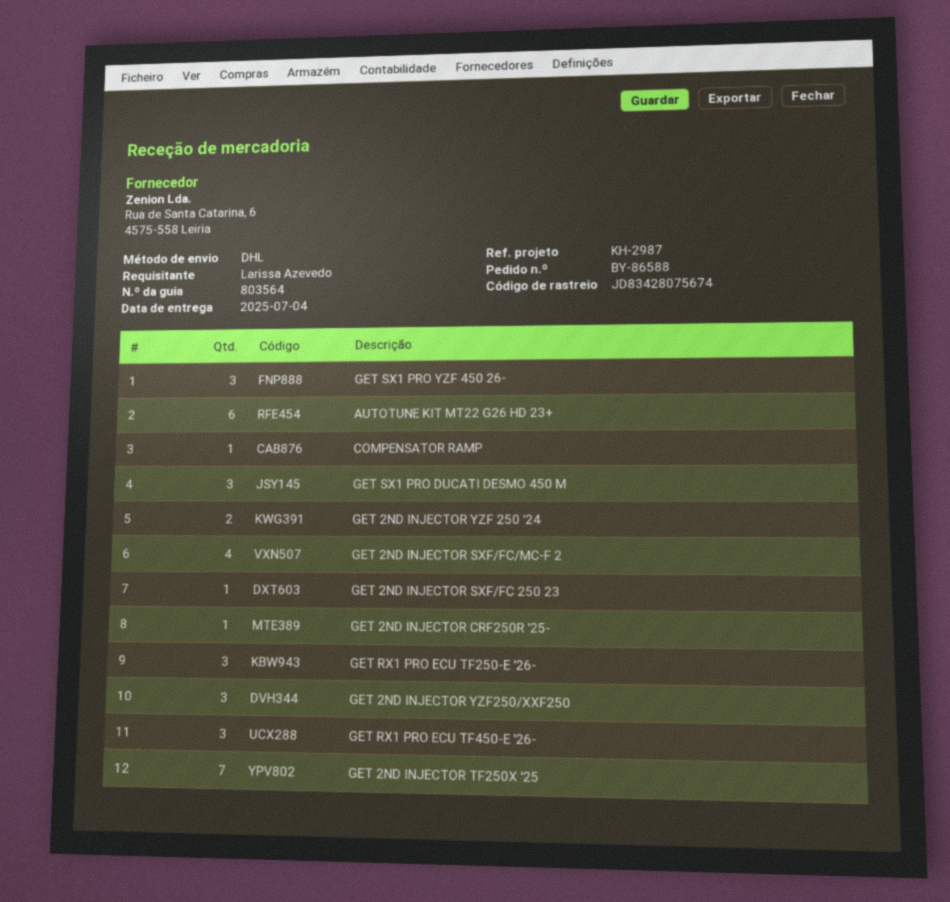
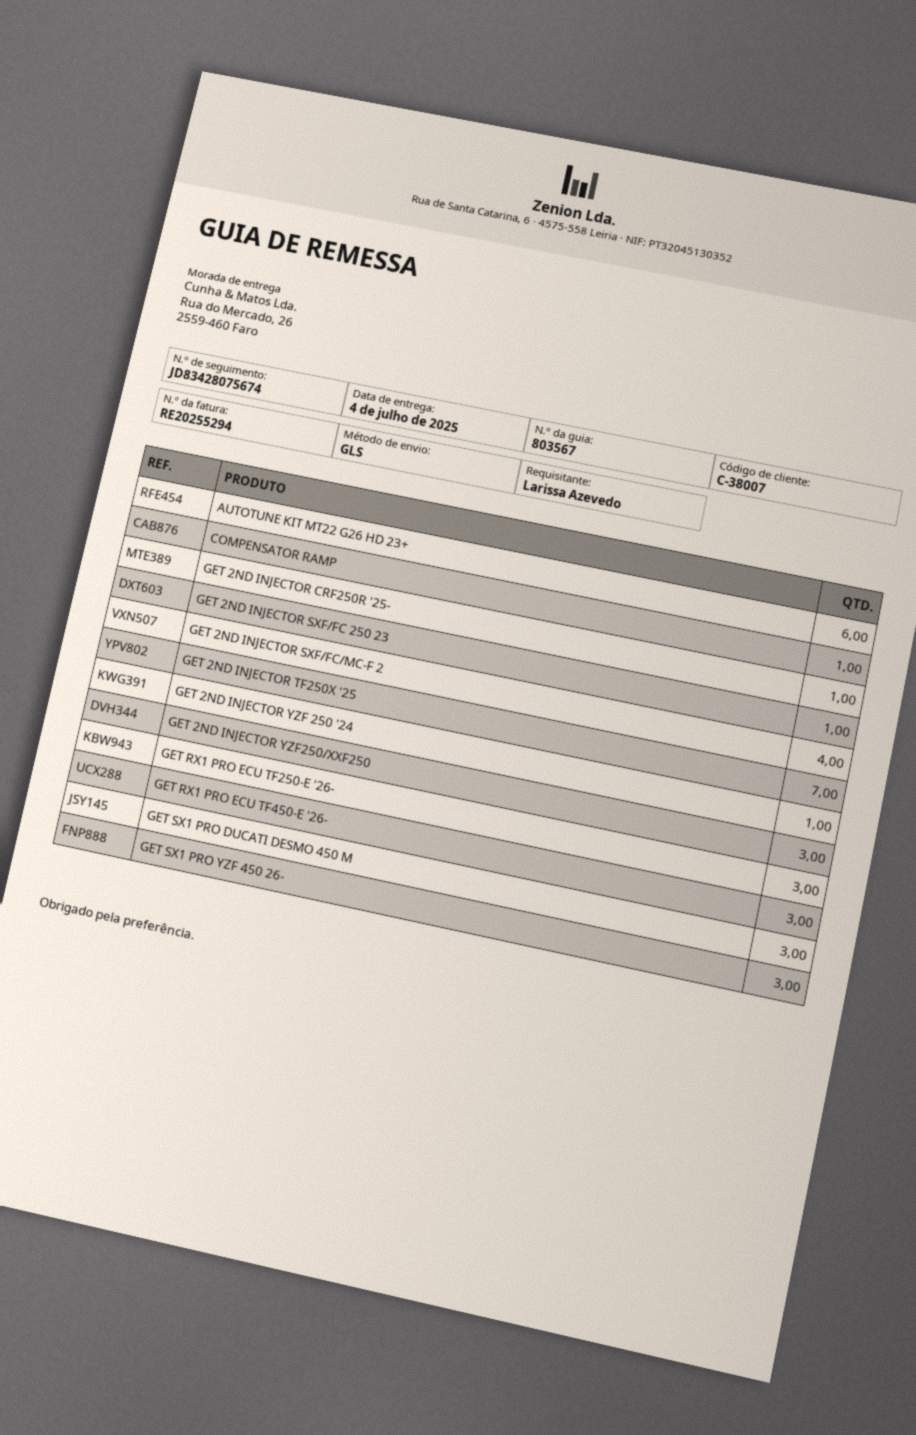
delivery note number: 803564 -> 803567
shipping method: DHL -> GLS
GET 2ND INJECTOR YZF 250 '24: 2 -> 1

